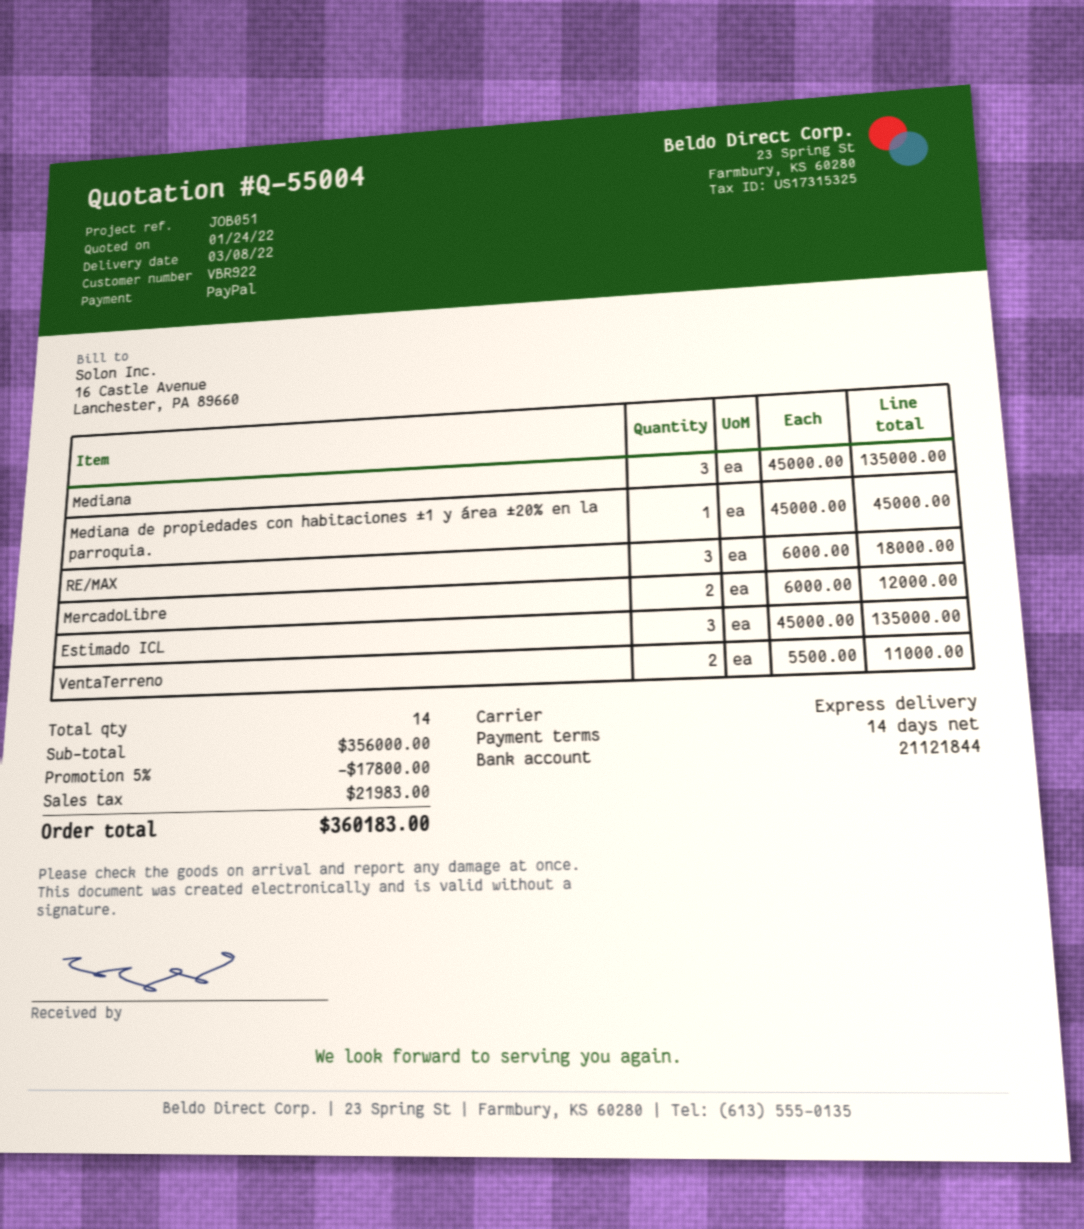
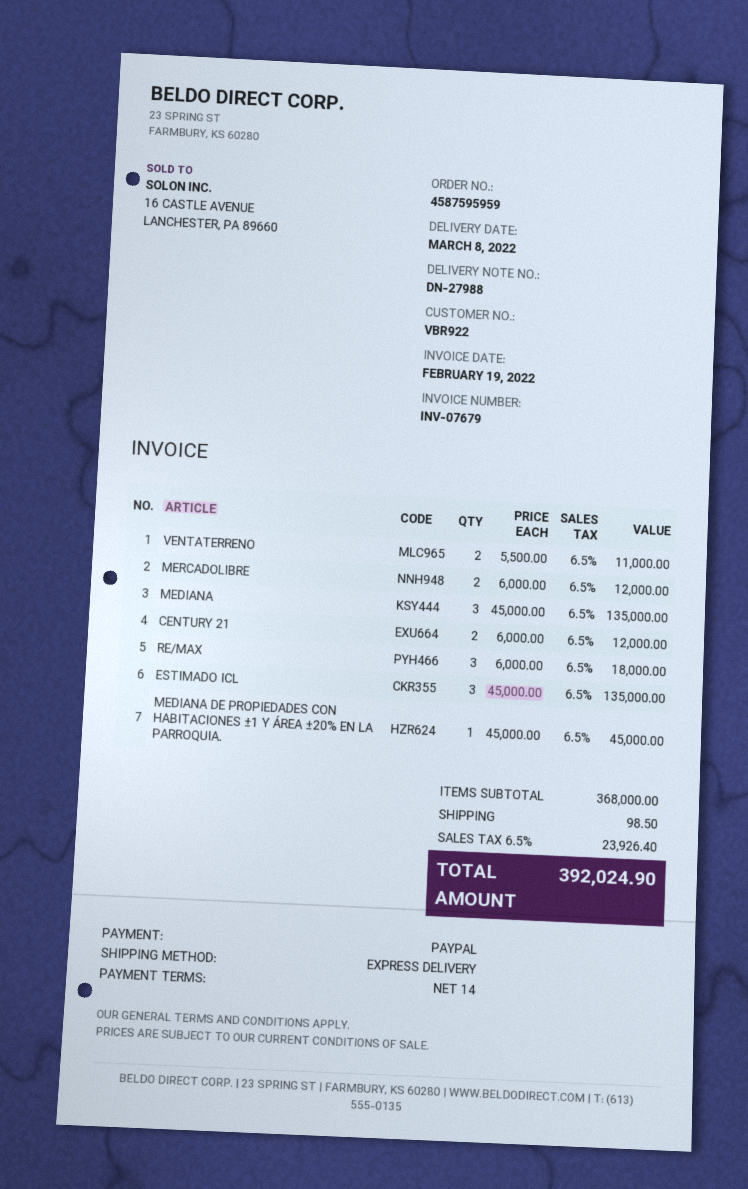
CENTURY 21: none -> 2 x 6000.00 = 12000.00
subtotal: 356000.00 -> 368000.00
discount: 5% = 17800.00 -> none
shipping: none -> 98.50
tax: 21983.00 -> 23926.40
total: 360183.00 -> 392024.90

